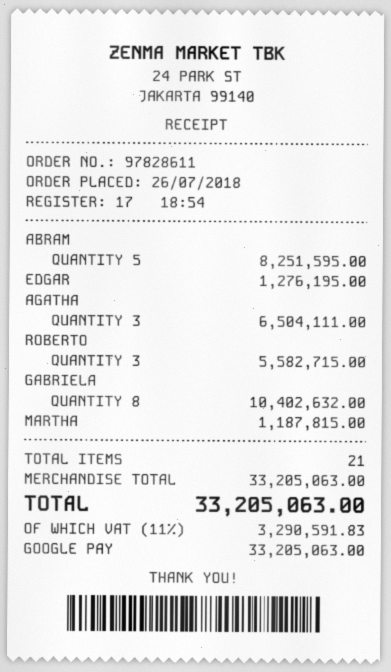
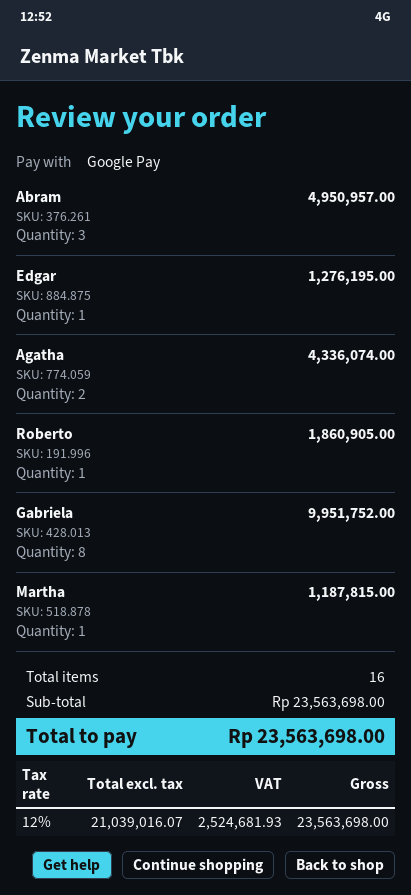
ABRAM: 5 for 8251595.00 -> 3 for 4950957.00
AGATHA: 3 for 6504111.00 -> 2 for 4336074.00
ROBERTO: 3 for 5582715.00 -> 1 for 1860905.00
GABRIELA: 8 for 10402632.00 -> 8 for 9951752.00
total quantity: 21 -> 16
subtotal: 33205063.00 -> 23563698.00
tax: 11% = 3290591.83 -> 12% = 2524681.93
total: 33205063.00 -> 23563698.00

